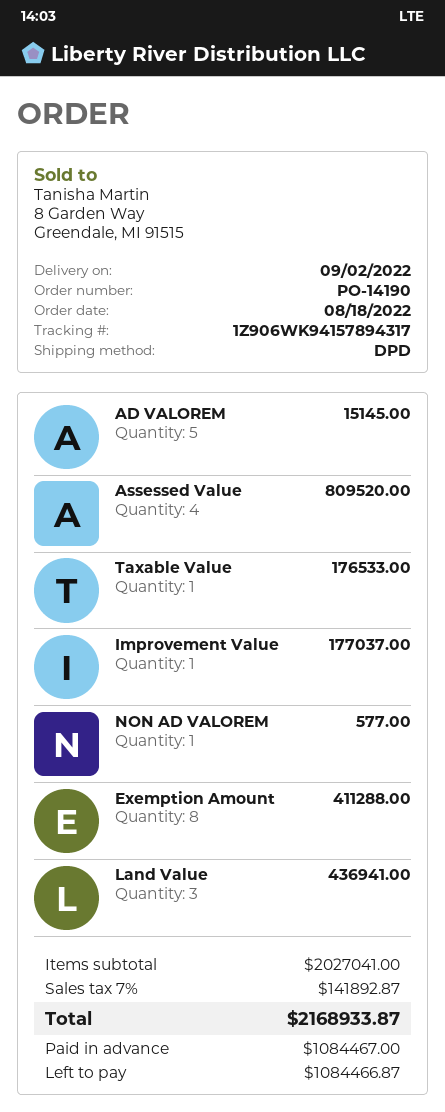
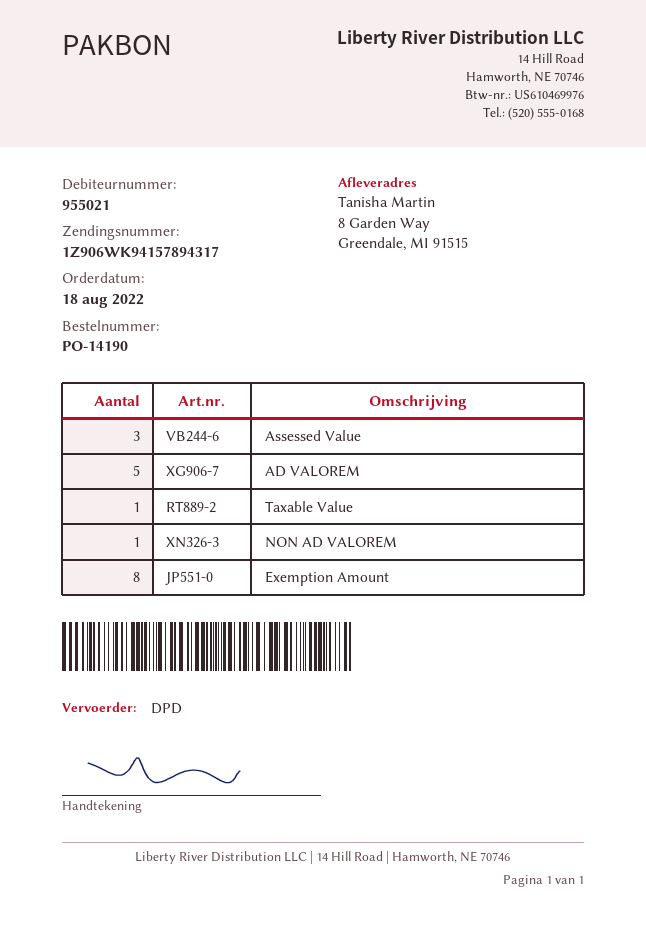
Assessed Value: 4 -> 3
Improvement Value: 1 -> none
Land Value: 3 -> none

